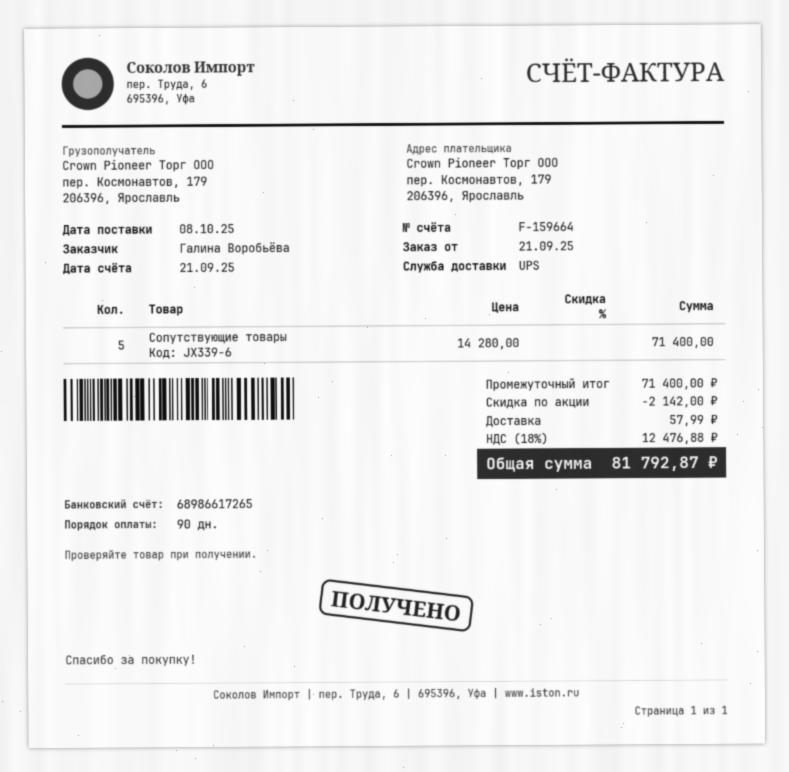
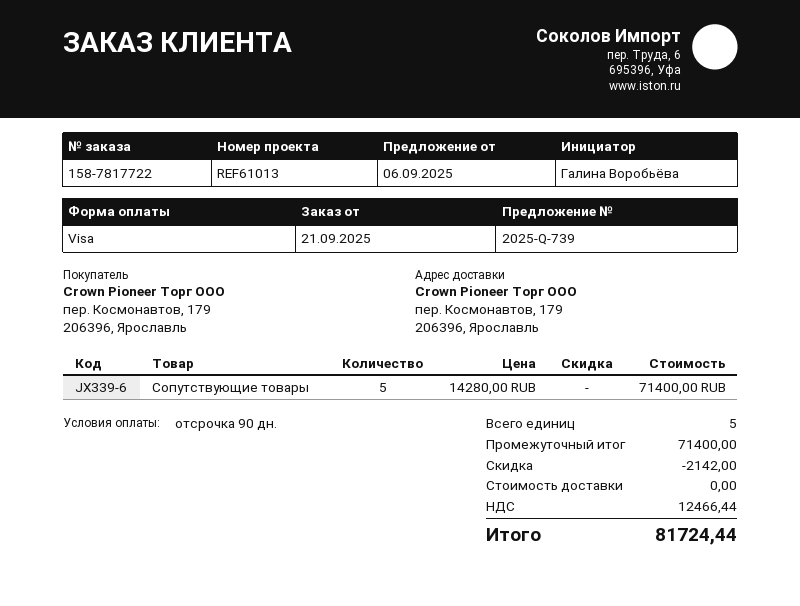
shipping: 57.99 -> 0.00
tax: 12476.88 -> 12466.44
total: 81792.87 -> 81724.44

